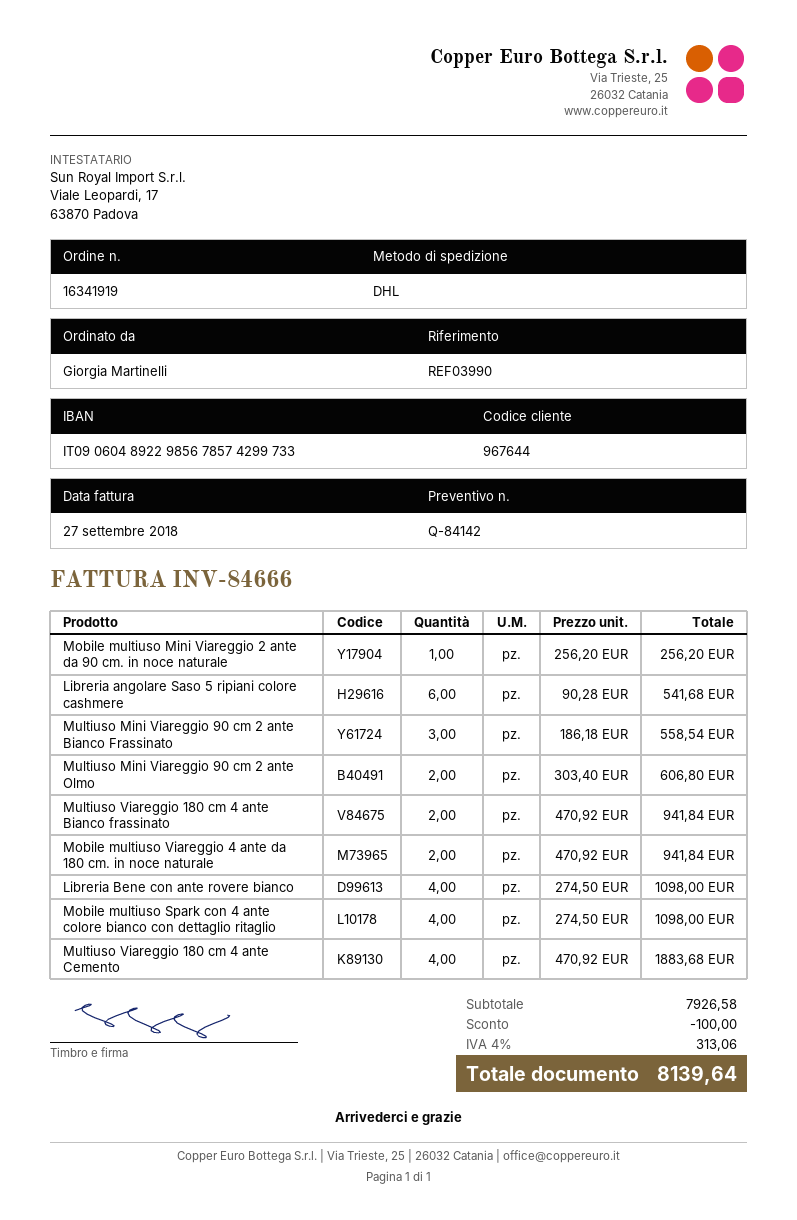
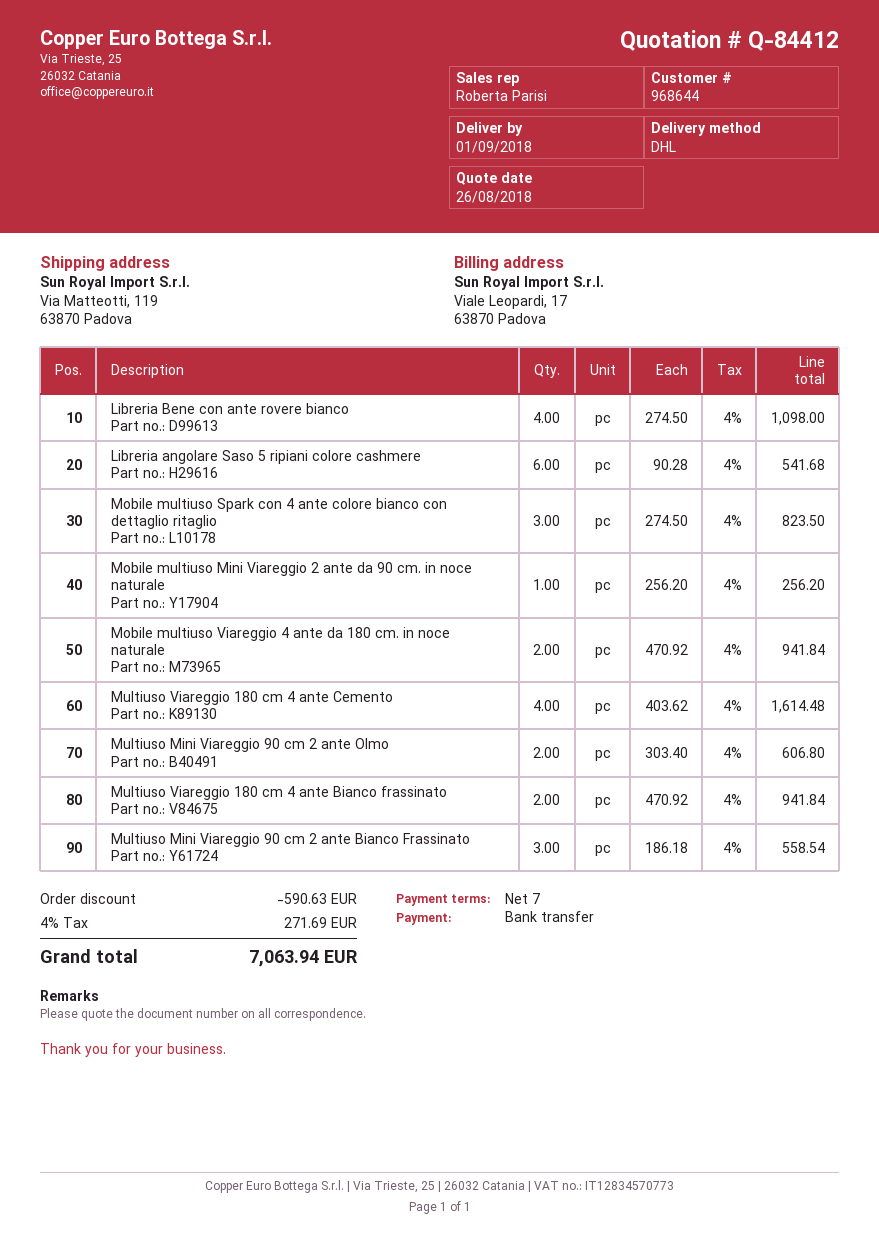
quote number: Q-84142 -> Q-84412
customer number: 967644 -> 968644
Mobile multiuso Spark con 4 ante colore bianco con dettaglio ritaglio: 4 x 274.50 = 1098.00 -> 3 x 274.50 = 823.50
Multiuso Viareggio 180 cm 4 ante Cemento: 4 x 470.92 = 1883.68 -> 4 x 403.62 = 1614.48
discount: 100.00 -> 590.63
tax: 4% = 313.06 -> 4% = 271.69
total: 8139.64 -> 7063.94

